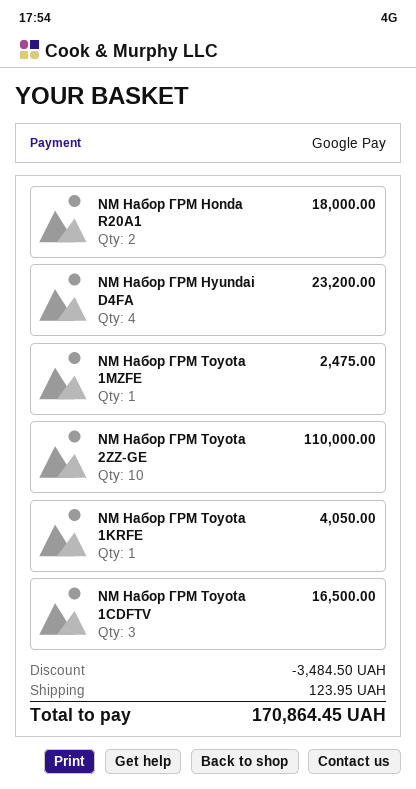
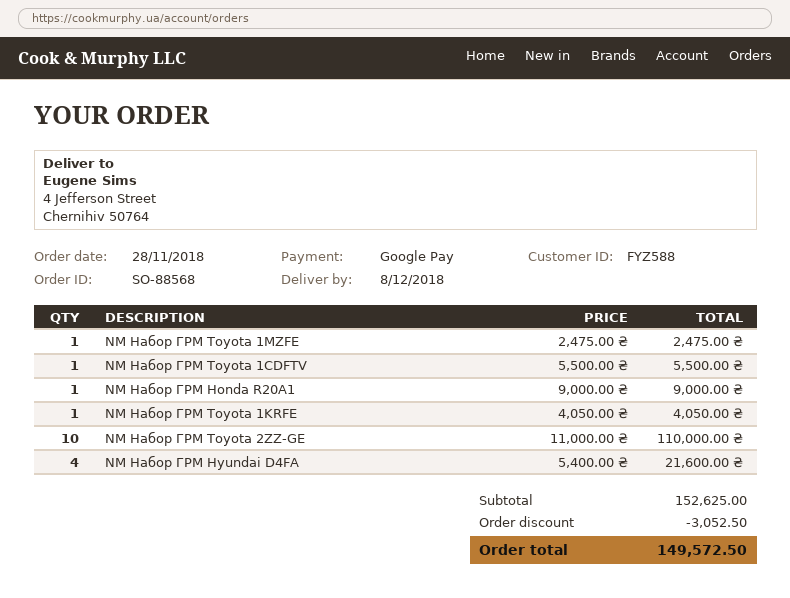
NM Набор ГРМ Honda R20A1: 2 for 18000.00 -> 1 for 9000.00
NM Набор ГРМ Hyundai D4FA: 4 for 23200.00 -> 4 for 21600.00
NM Набор ГРМ Toyota 1CDFTV: 3 for 16500.00 -> 1 for 5500.00
discount: 3484.50 -> 3052.50
shipping: 123.95 -> none
total: 170864.45 -> 149572.50

